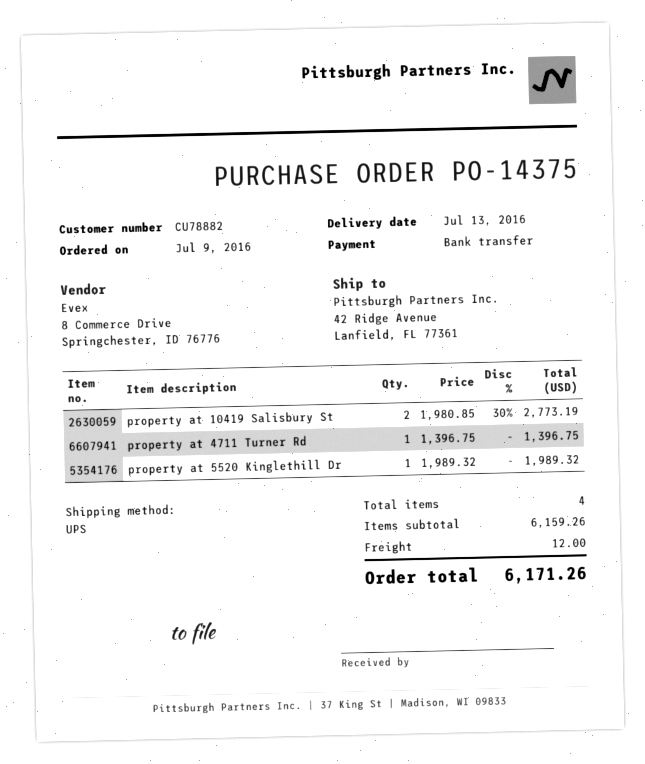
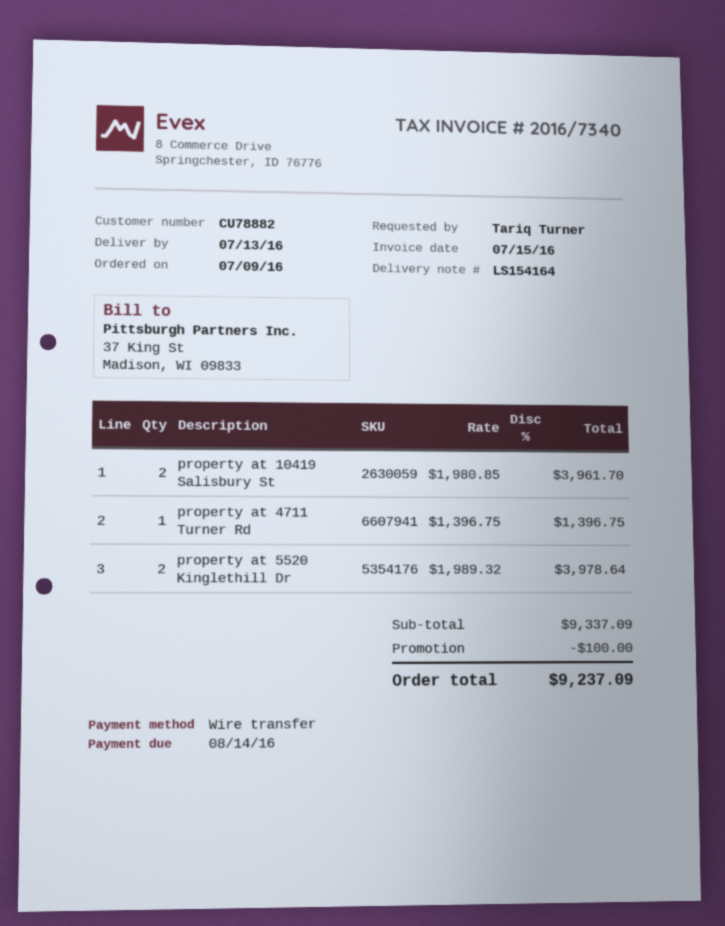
property at 10419 Salisbury St: 2 x 1980.85 - 30% = 2773.19 -> 2 x 1980.85 = 3961.70
property at 5520 Kinglethill Dr: 1 x 1989.32 = 1989.32 -> 2 x 1989.32 = 3978.64
subtotal: 6159.26 -> 9337.09
discount: none -> 100.00
shipping: 12.00 -> none
total: 6171.26 -> 9237.09

